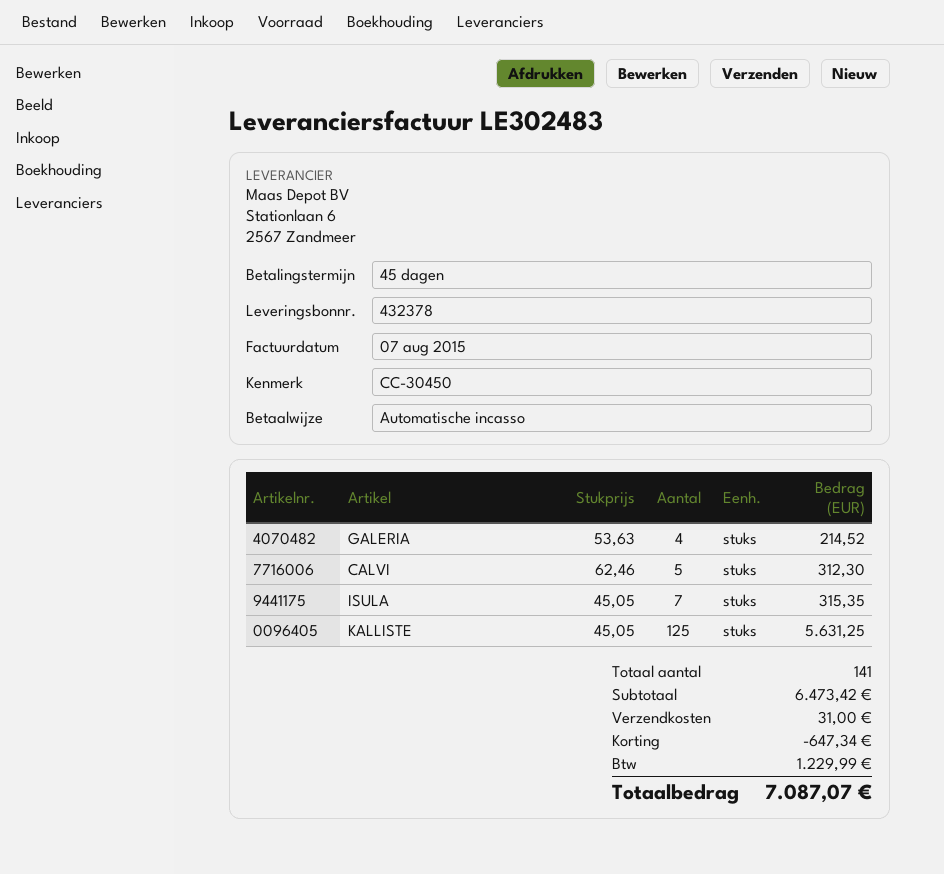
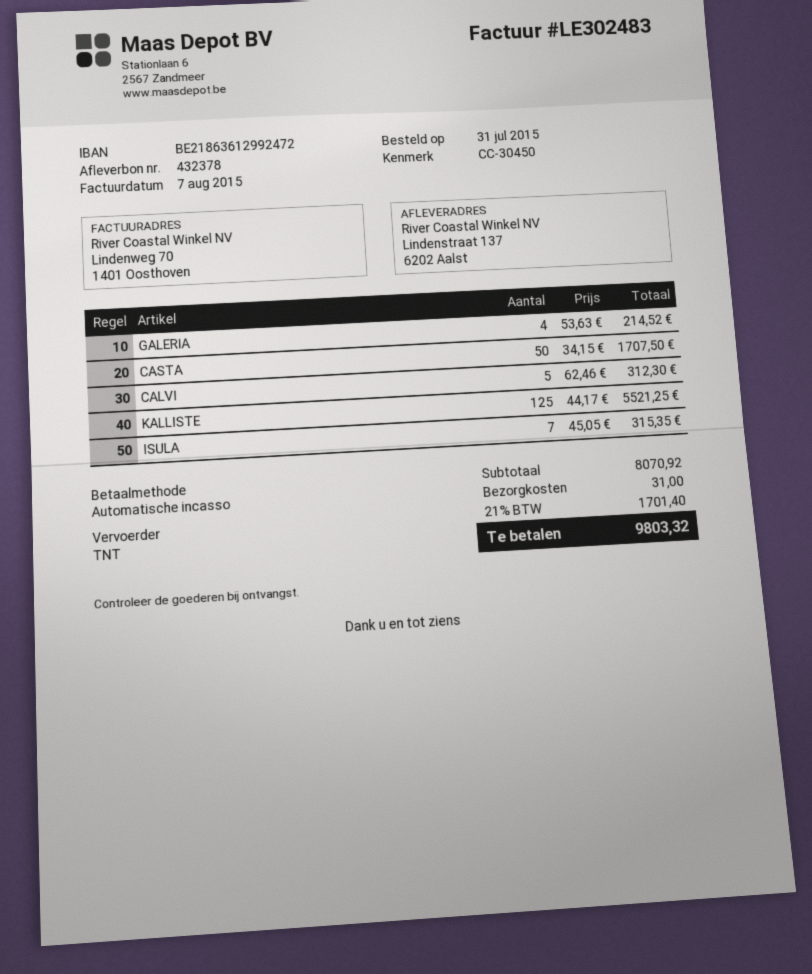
KALLISTE: 125 x 45.05 = 5631.25 -> 125 x 44.17 = 5521.25
CASTA: none -> 50 x 34.15 = 1707.50
subtotal: 6473.42 -> 8070.92
discount: 647.34 -> none
tax: 1229.99 -> 1701.40
total: 7087.07 -> 9803.32

